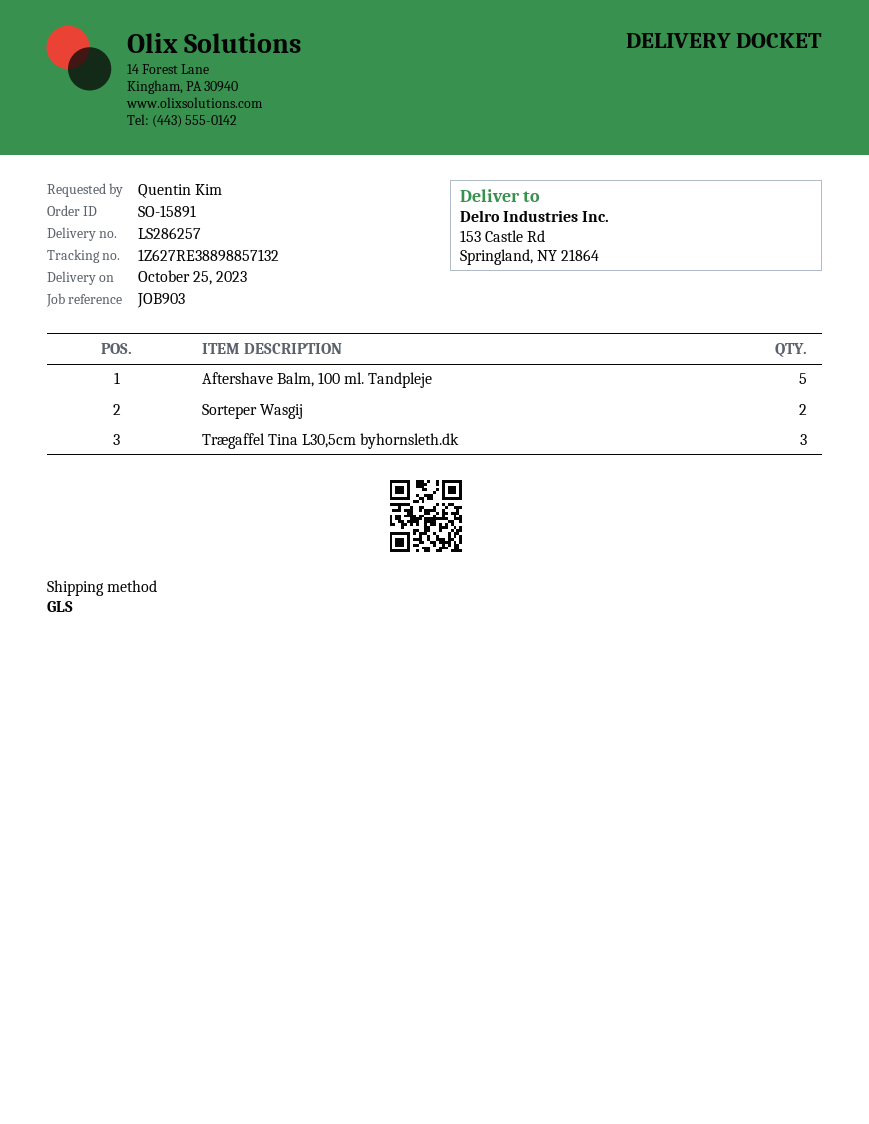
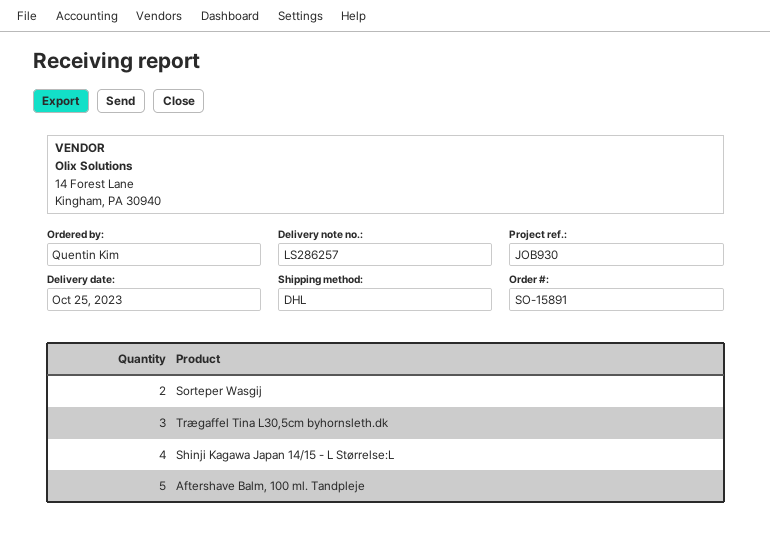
reference: JOB903 -> JOB930
shipping method: GLS -> DHL
Shinji Kagawa Japan 14/15 - L Størrelse:L: none -> 4

